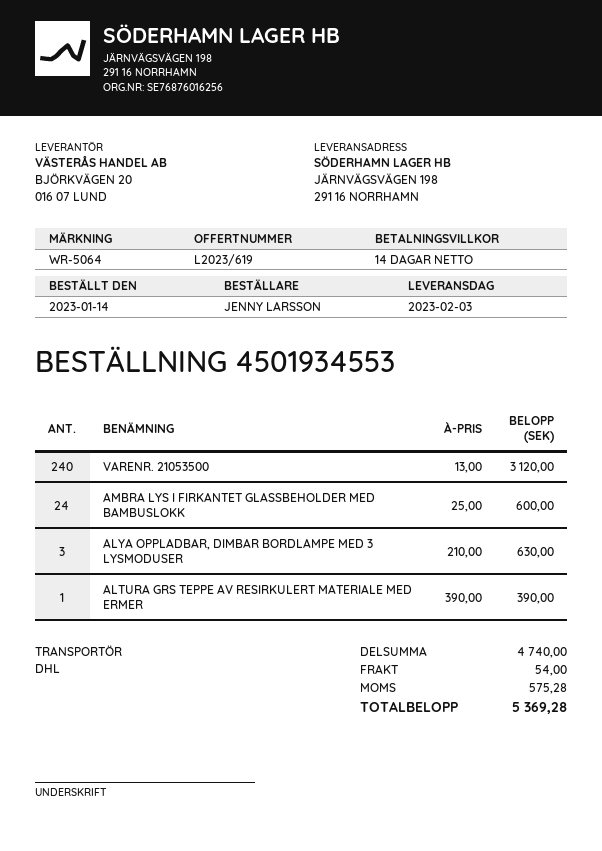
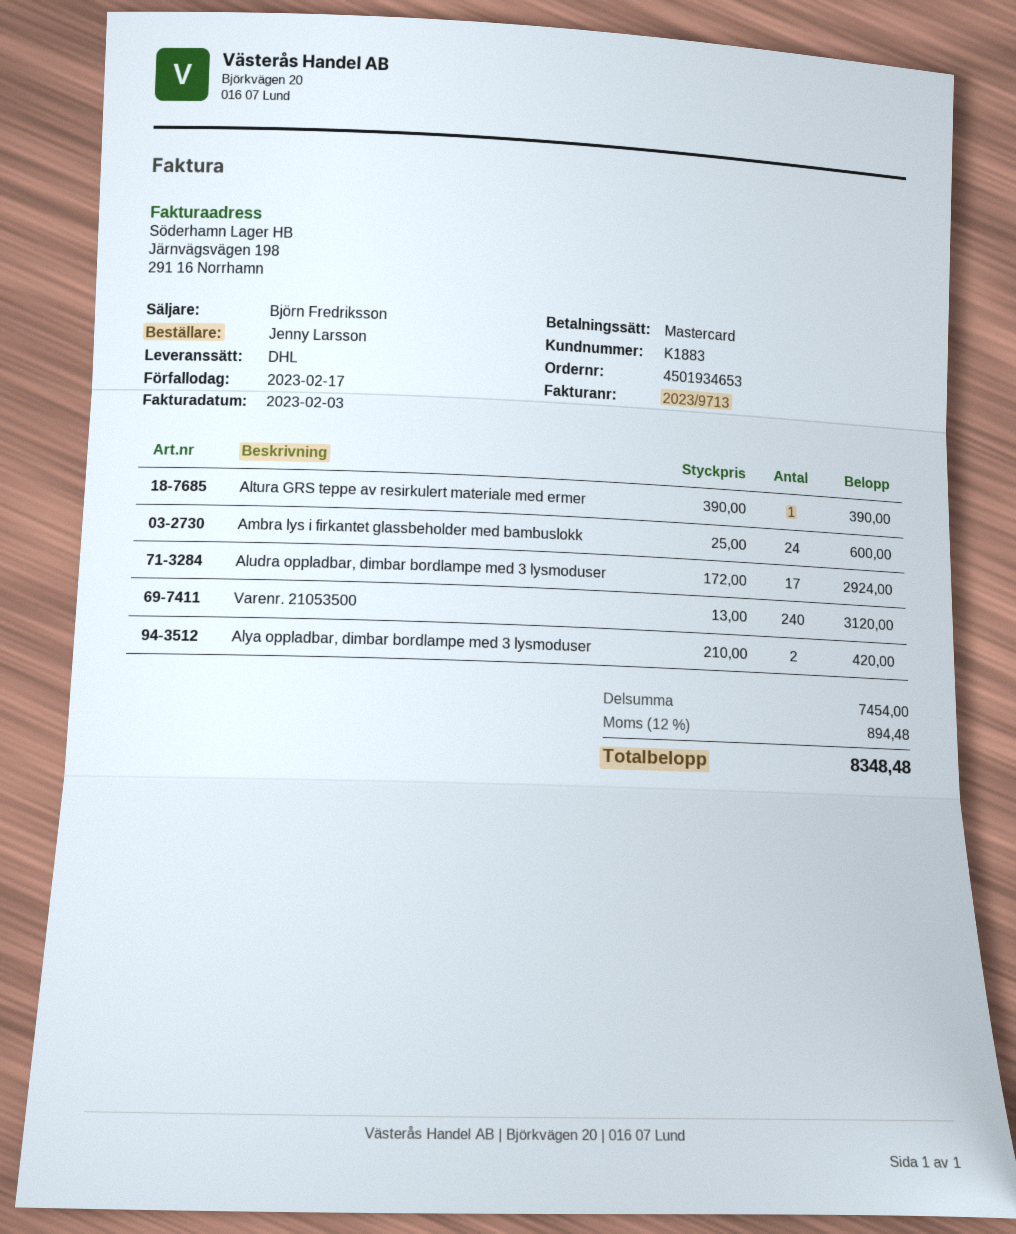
order number: 4501934553 -> 4501934653
ALYA OPPLADBAR, DIMBAR BORDLAMPE MED 3 LYSMODUSER: 3 x 210.00 = 630.00 -> 2 x 210.00 = 420.00
Aludra oppladbar, dimbar bordlampe med 3 lysmoduser: none -> 17 x 172.00 = 2924.00
subtotal: 4740.00 -> 7454.00
shipping: 54.00 -> none
tax: 575.28 -> 894.48
total: 5369.28 -> 8348.48

